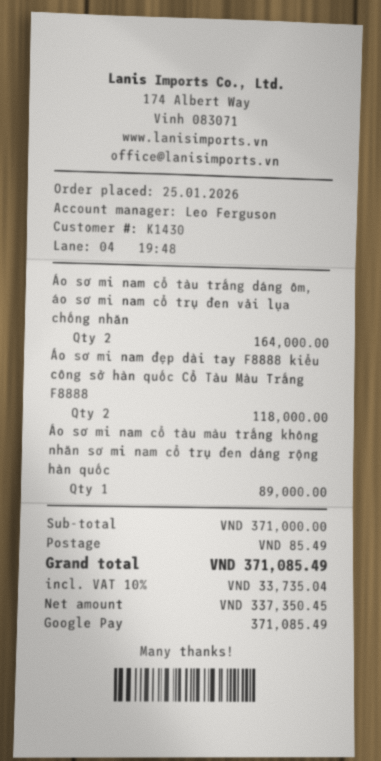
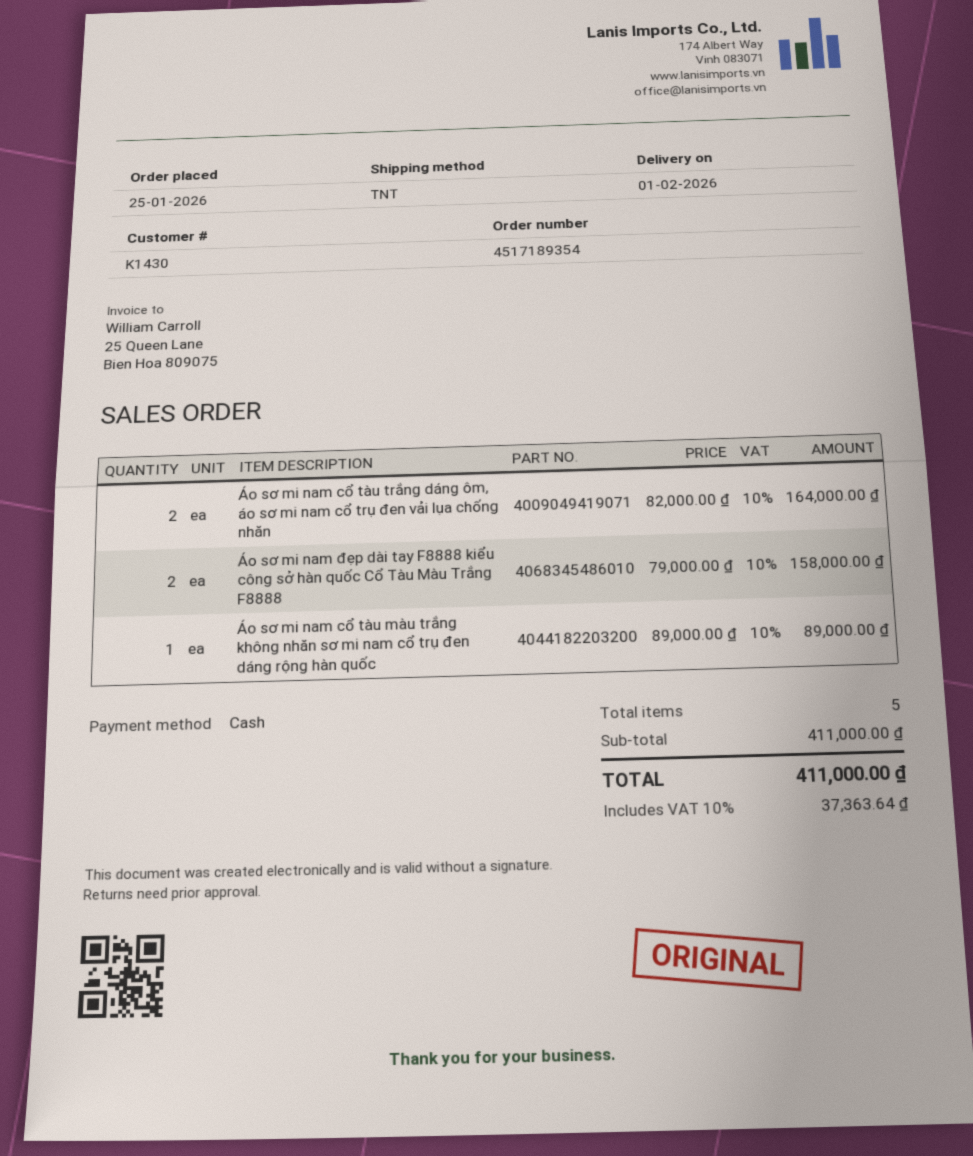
payment method: Google Pay -> cash
Áo sơ mi nam đẹp dài tay F8888 kiểu công sở hàn quốc Cổ Tàu Màu Trắng F8888: 2 for 118000.00 -> 2 for 158000.00
subtotal: 371000.00 -> 411000.00
shipping: 85.49 -> none
tax: 10% = 33735.04 -> 10% = 37363.64
total: 371085.49 -> 411000.00

